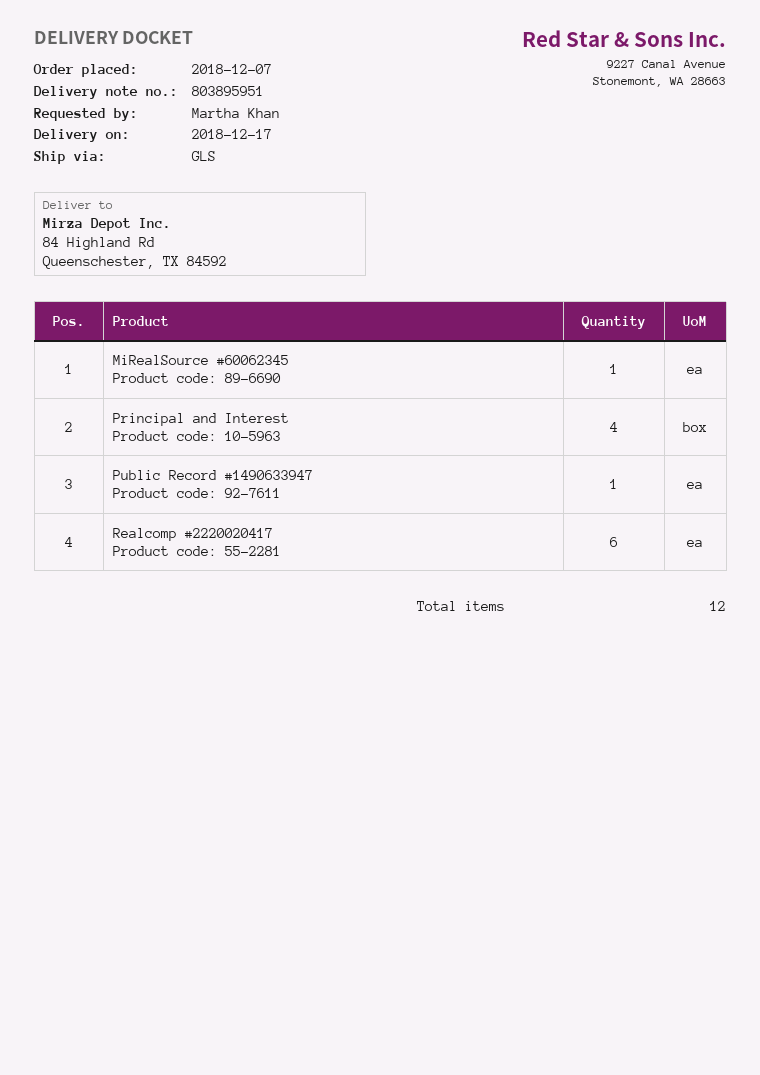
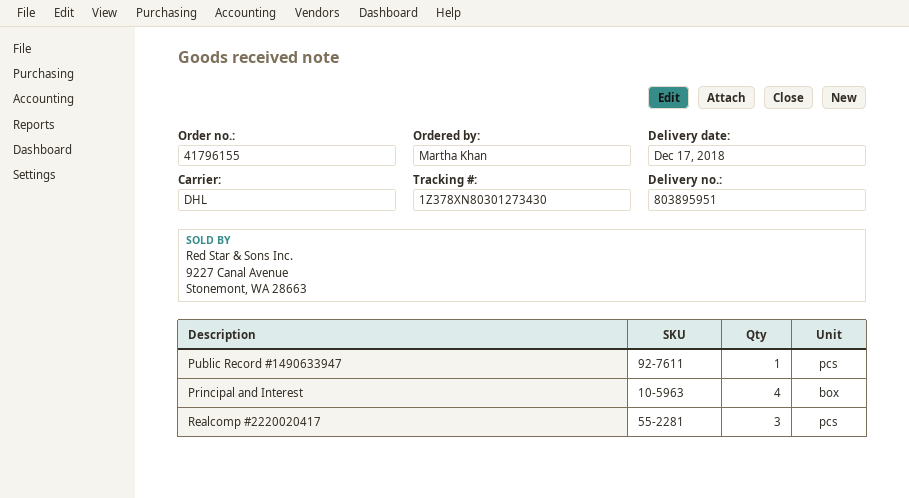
shipping method: GLS -> DHL
MiRealSource #60062345: 1 -> none
Realcomp #2220020417: 6 -> 3

